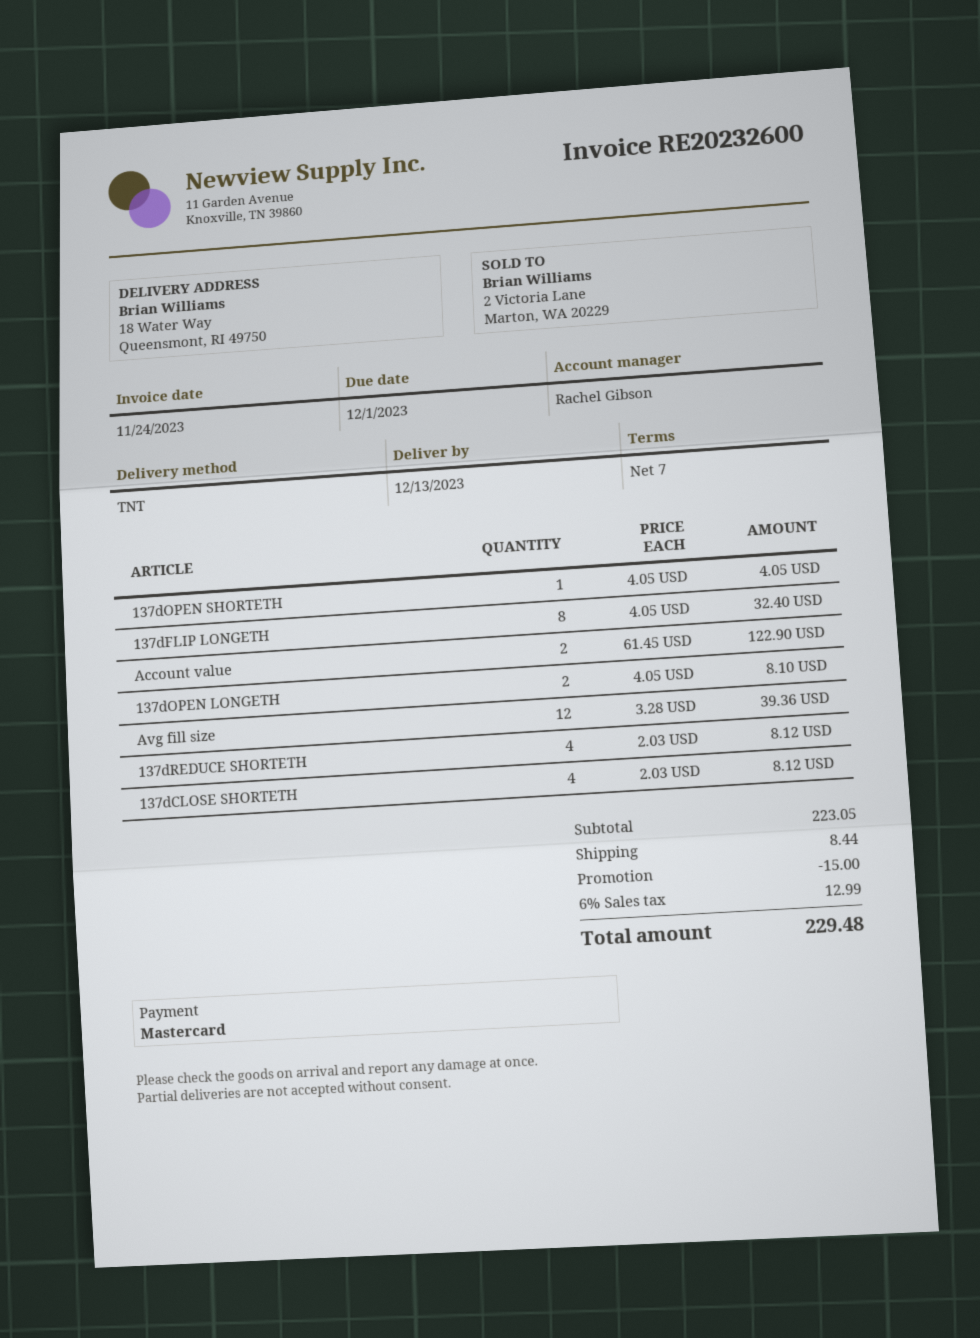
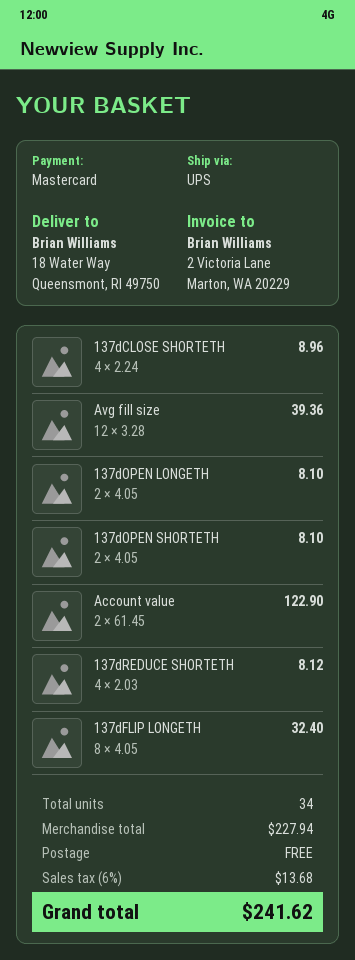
shipping method: TNT -> UPS
137dOPEN SHORTETH: 1 x 4.05 = 4.05 -> 2 x 4.05 = 8.10
137dCLOSE SHORTETH: 4 x 2.03 = 8.12 -> 4 x 2.24 = 8.96
subtotal: 223.05 -> 227.94
discount: 15.00 -> none
shipping: 8.44 -> 0.00
tax: 6% = 12.99 -> 6% = 13.68
total: 229.48 -> 241.62

